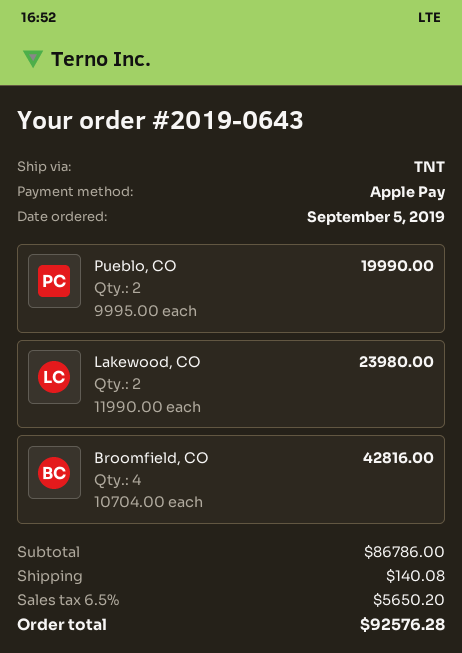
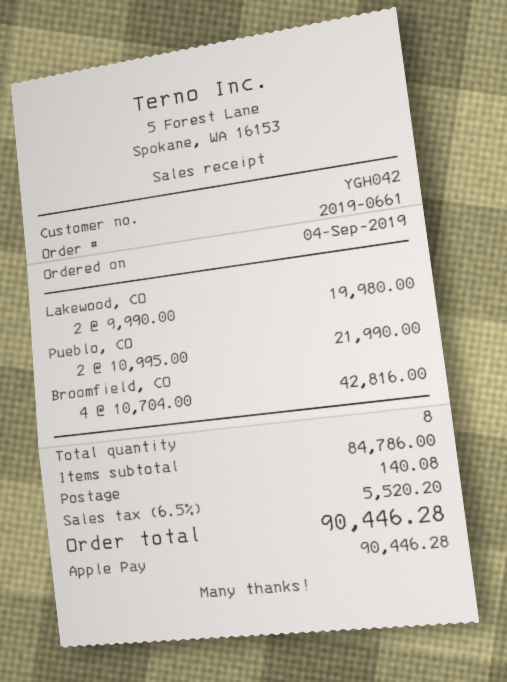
order number: 2019-0643 -> 2019-0661
order date: 2019-09-05 -> 2019-09-04
Pueblo, CO: 2 x 9995.00 = 19990.00 -> 2 x 10995.00 = 21990.00
Lakewood, CO: 2 x 11990.00 = 23980.00 -> 2 x 9990.00 = 19980.00
subtotal: 86786.00 -> 84786.00
tax: 6.5% = 5650.20 -> 6.5% = 5520.20
total: 92576.28 -> 90446.28

